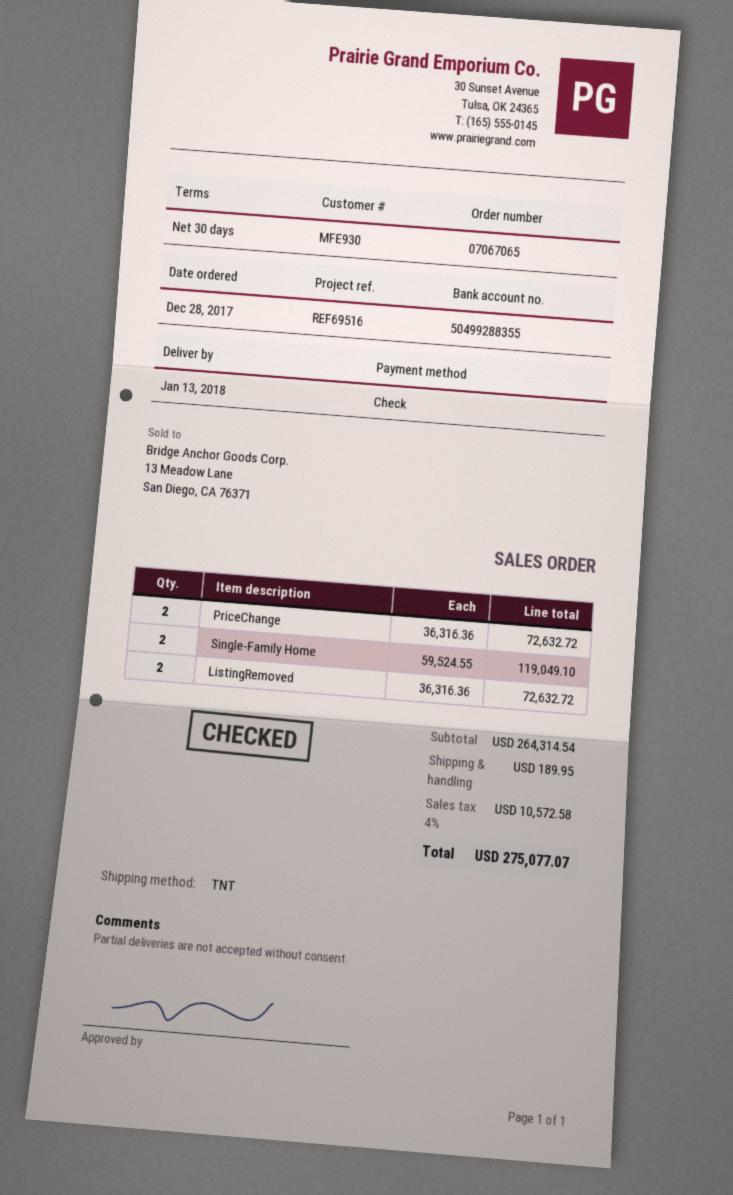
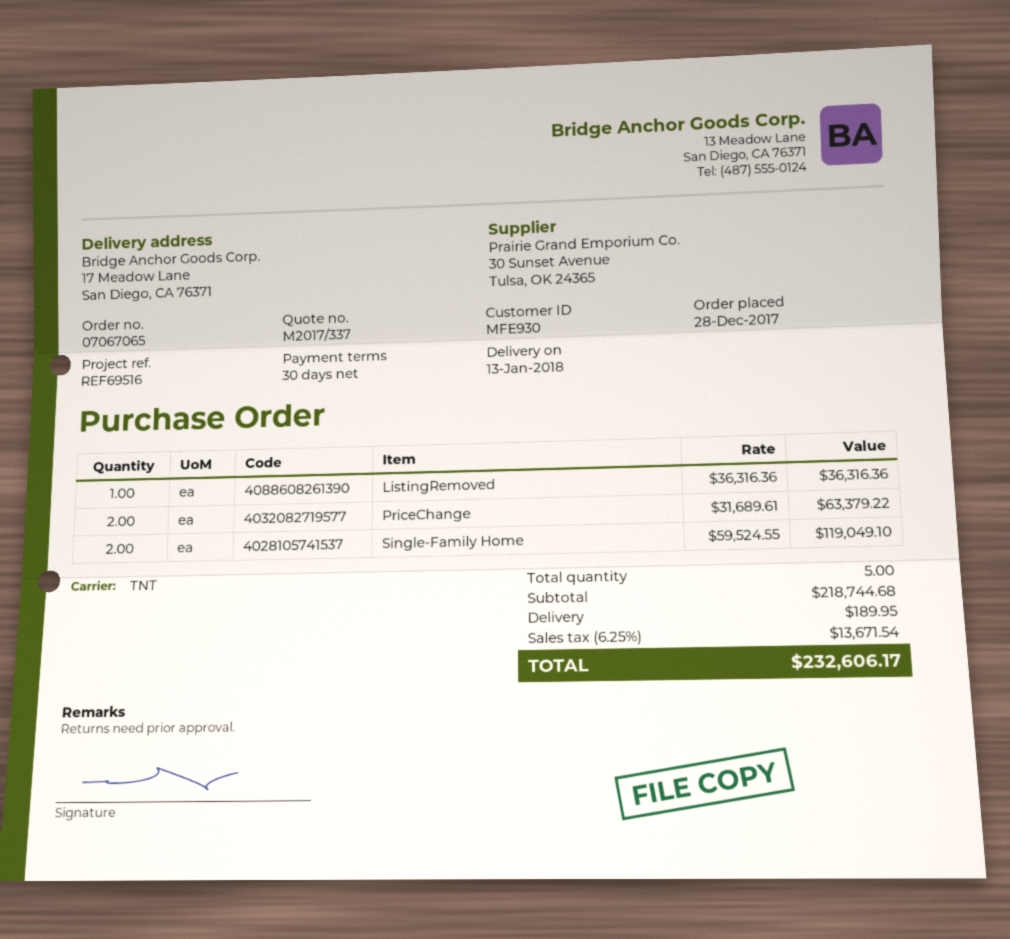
PriceChange: 2 x 36316.36 = 72632.72 -> 2 x 31689.61 = 63379.22
ListingRemoved: 2 x 36316.36 = 72632.72 -> 1 x 36316.36 = 36316.36
subtotal: 264314.54 -> 218744.68
tax: 4% = 10572.58 -> 6.25% = 13671.54
total: 275077.07 -> 232606.17

